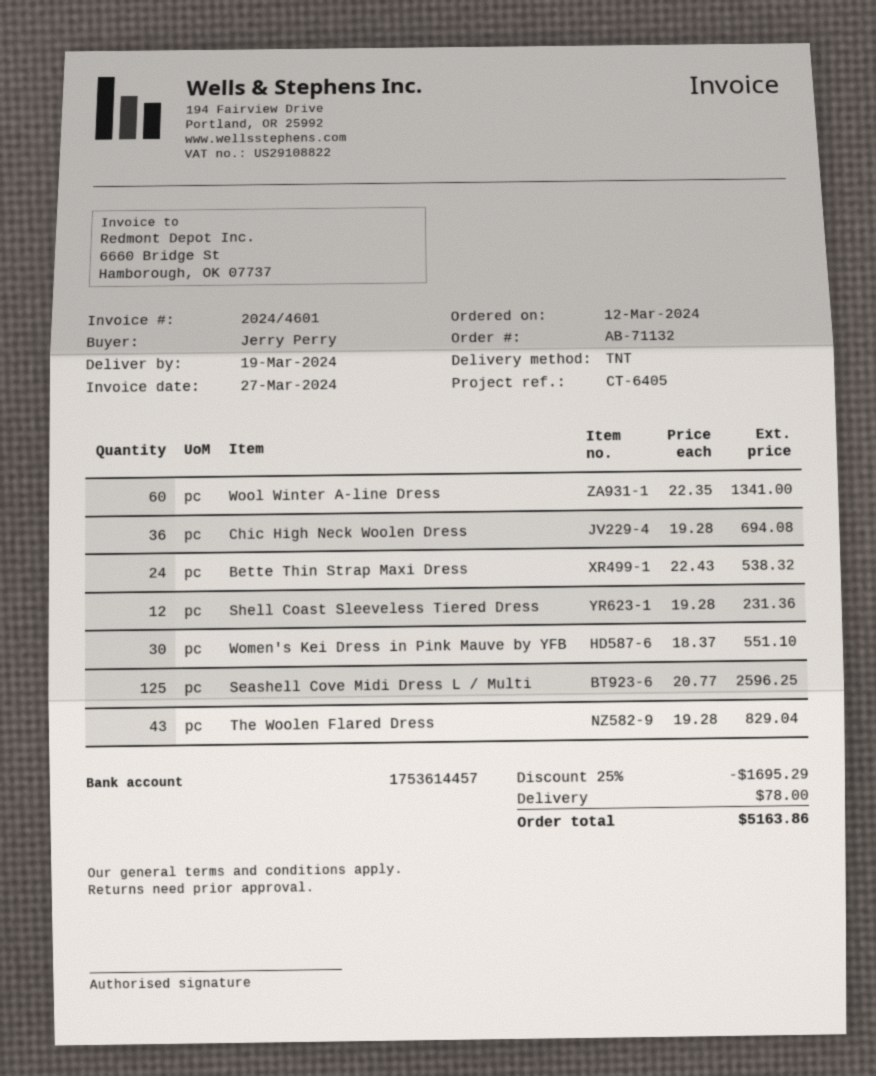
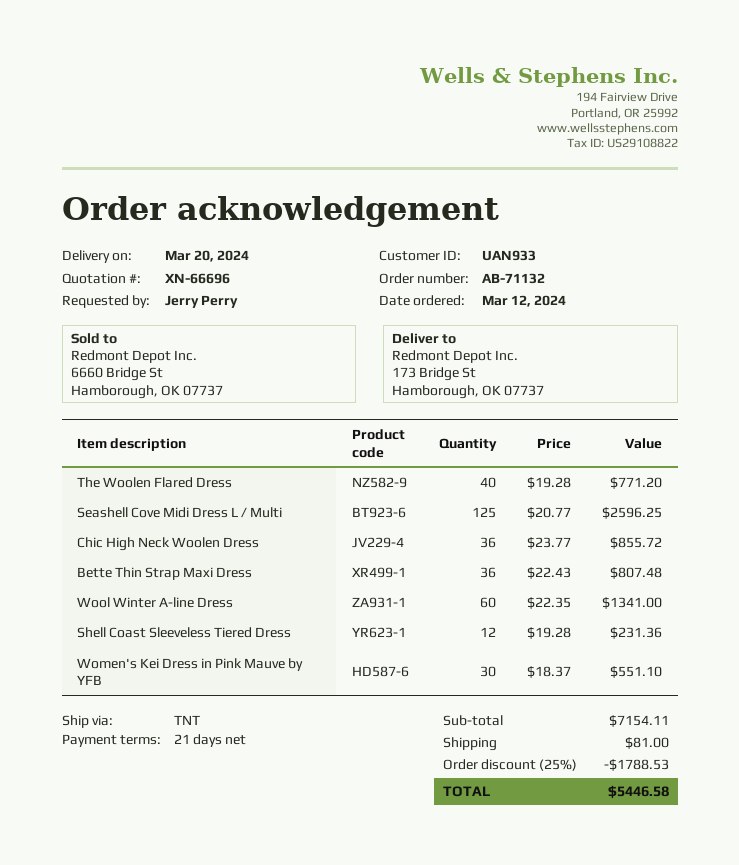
delivery date: 2024-03-19 -> 2024-03-20
Chic High Neck Woolen Dress: 36 x 19.28 = 694.08 -> 36 x 23.77 = 855.72
Bette Thin Strap Maxi Dress: 24 x 22.43 = 538.32 -> 36 x 22.43 = 807.48
The Woolen Flared Dress: 43 x 19.28 = 829.04 -> 40 x 19.28 = 771.20
discount: 25% = 1695.29 -> 25% = 1788.53
shipping: 78.00 -> 81.00
total: 5163.86 -> 5446.58

